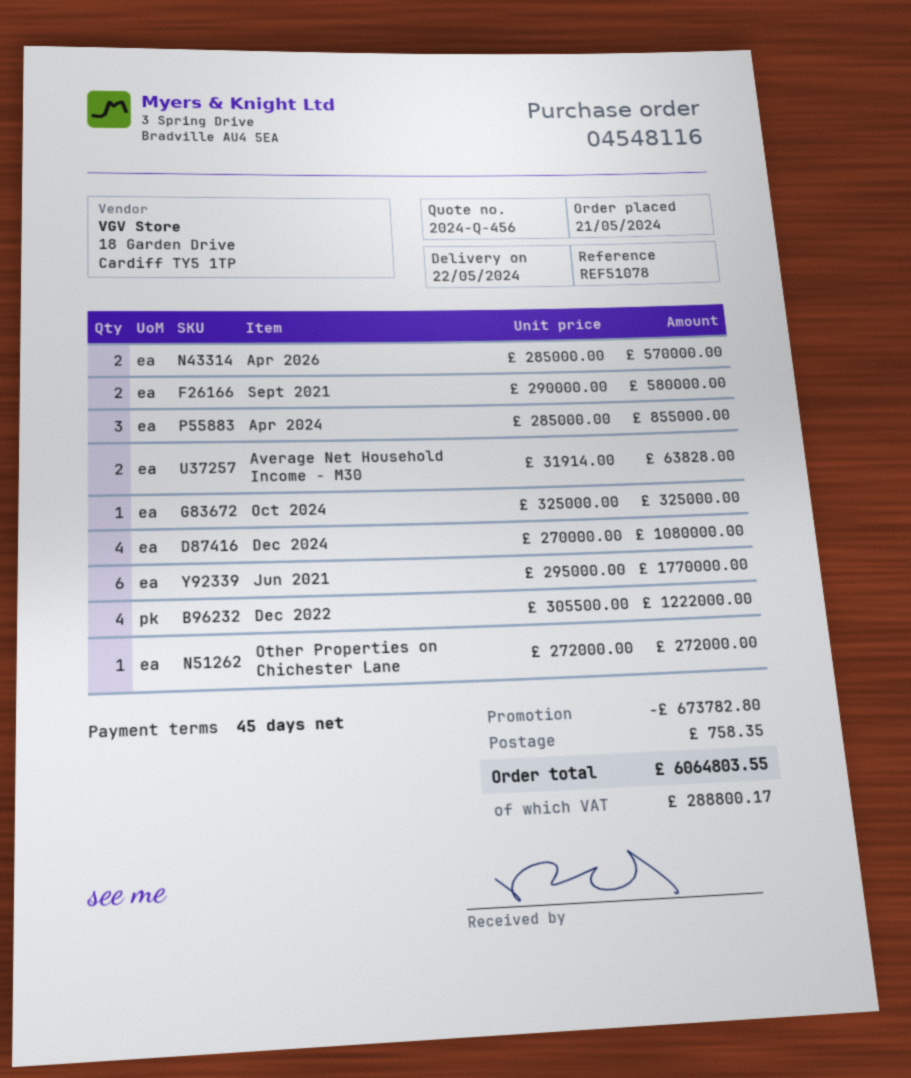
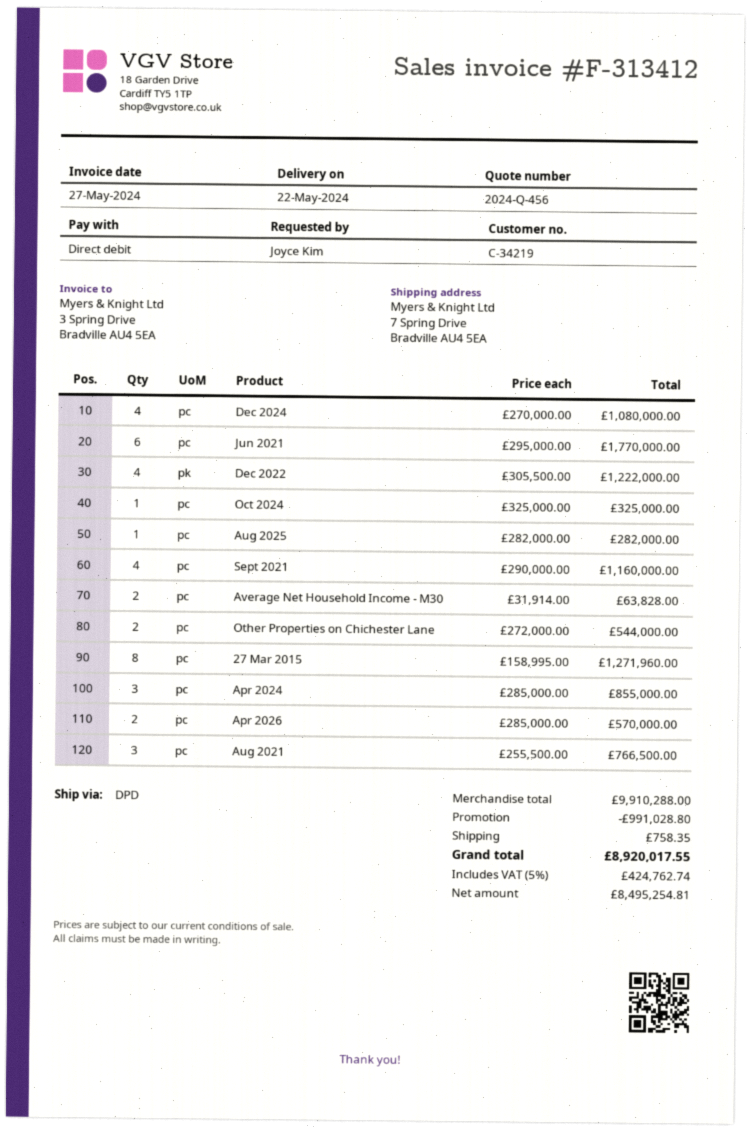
Sept 2021: 2 x 290000.00 = 580000.00 -> 4 x 290000.00 = 1160000.00
Other Properties on Chichester Lane: 1 x 272000.00 = 272000.00 -> 2 x 272000.00 = 544000.00
Aug 2025: none -> 1 x 282000.00 = 282000.00
27 Mar 2015: none -> 8 x 158995.00 = 1271960.00
Aug 2021: none -> 3 x 255500.00 = 766500.00
discount: 673782.80 -> 991028.80
tax: 288800.17 -> 424762.74
total: 6064803.55 -> 8920017.55

